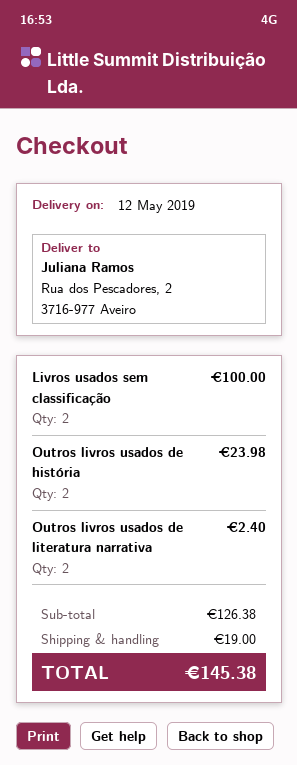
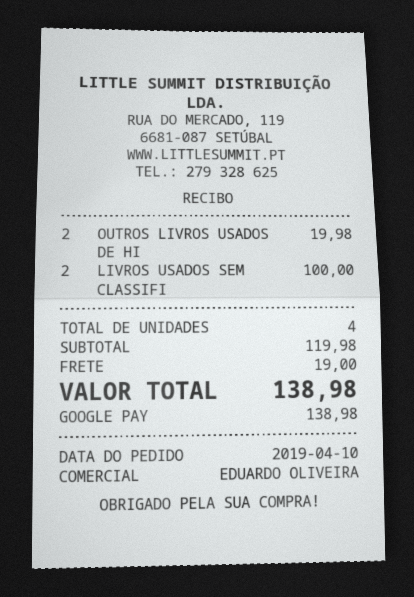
Outros livros usados de história: 2 for 23.98 -> 2 for 19.98
Outros livros usados de literatura narrativa: 2 for 2.40 -> none
subtotal: 126.38 -> 119.98
total: 145.38 -> 138.98

